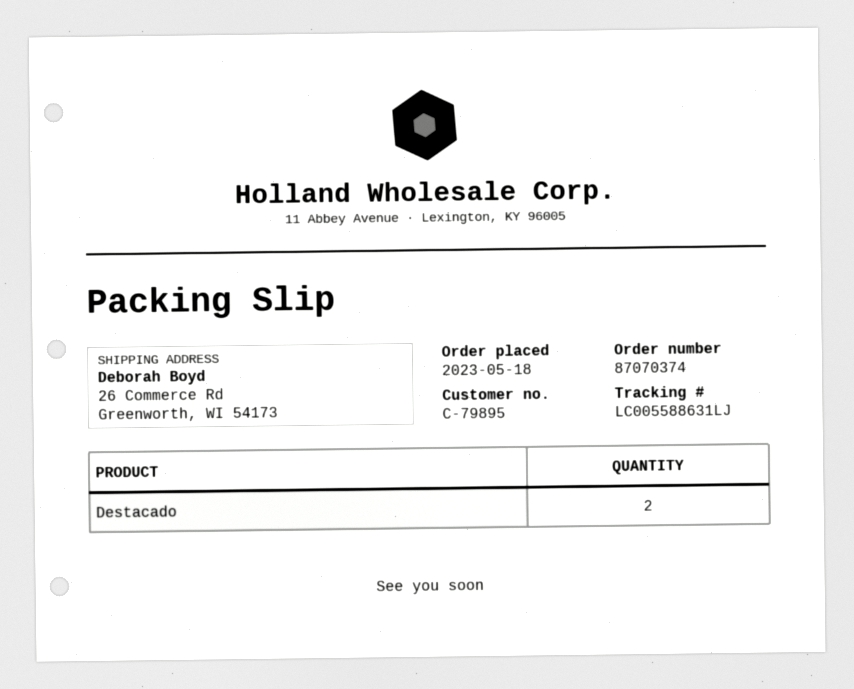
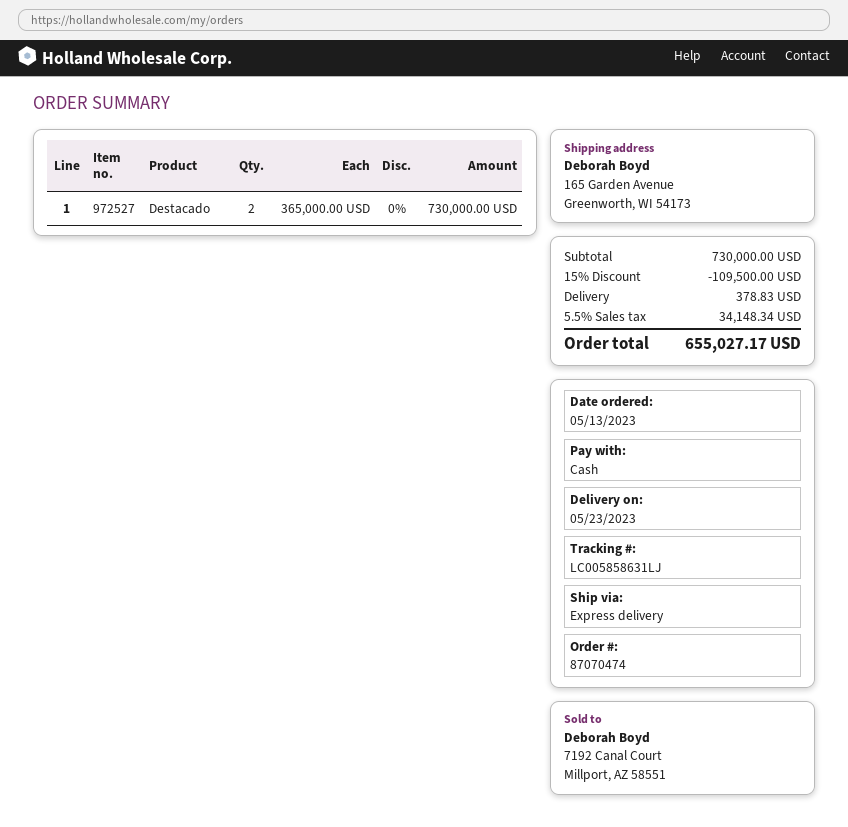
order number: 87070374 -> 87070474
order date: 2023-05-18 -> 2023-05-13
tracking number: LC005588631LJ -> LC005858631LJ
ship to: 26 Commerce Rd, Greenworth, WI 54173 -> 165 Garden Avenue, Greenworth, WI 54173

